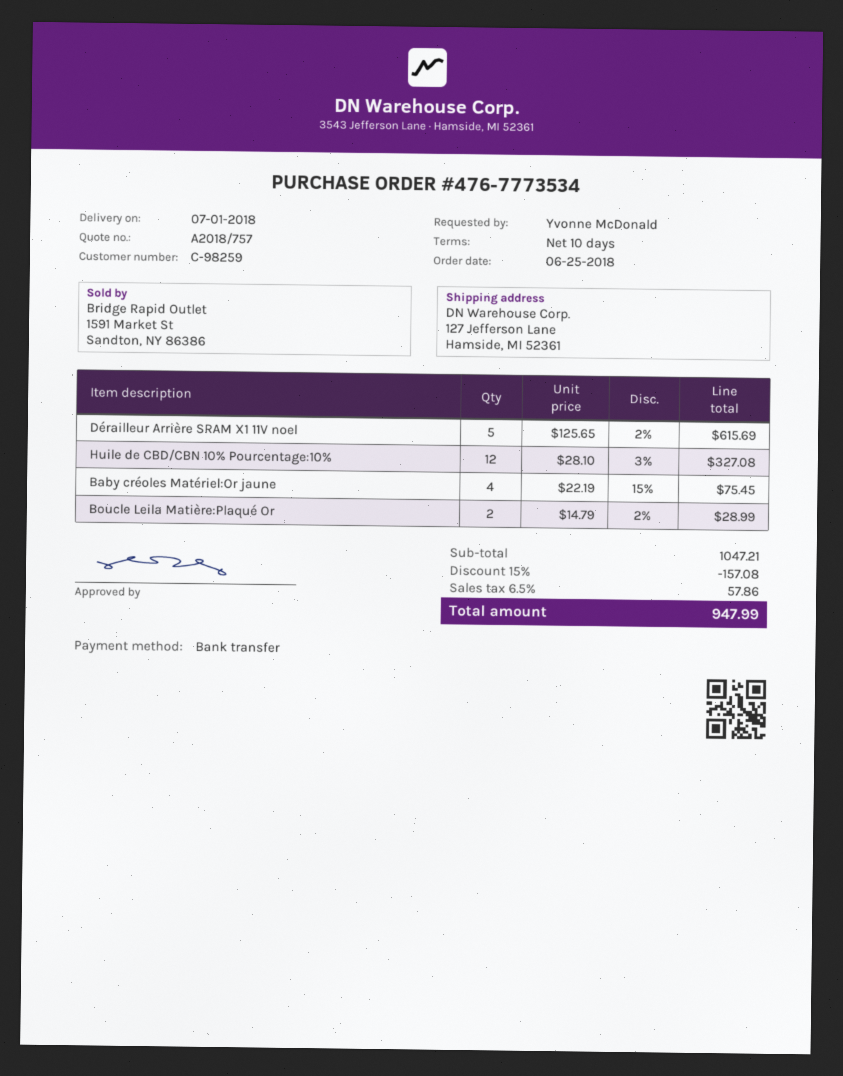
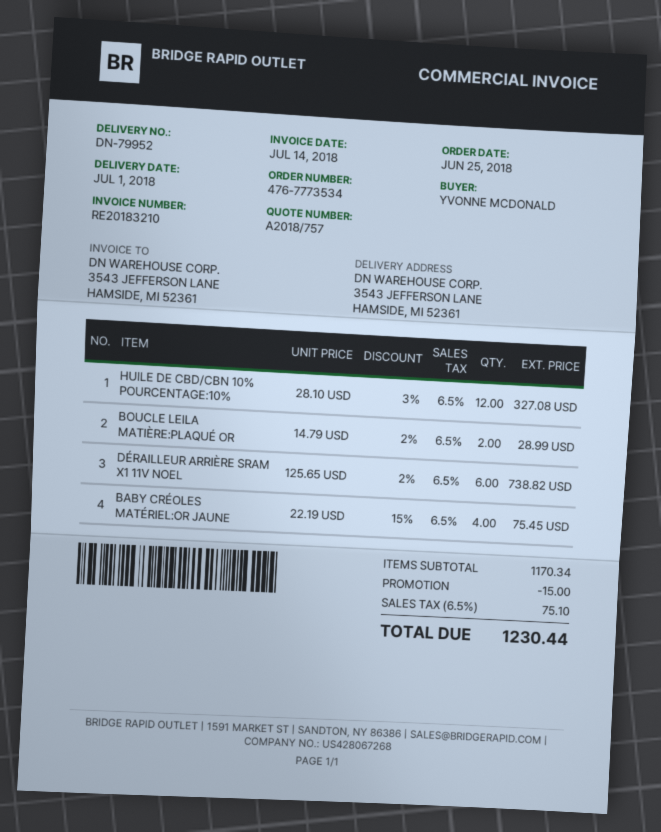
ship to: 127 Jefferson Lane, Hamside, MI 52361 -> 3543 JEFFERSON LANE, HAMSIDE, MI 52361
Dérailleur Arrière SRAM X1 11V noel: 5 x 125.65 - 2% = 615.69 -> 6 x 125.65 - 2% = 738.82
subtotal: 1047.21 -> 1170.34
discount: 157.08 -> 15.00
tax: 6.5% = 57.86 -> 6.5% = 75.10
total: 947.99 -> 1230.44

